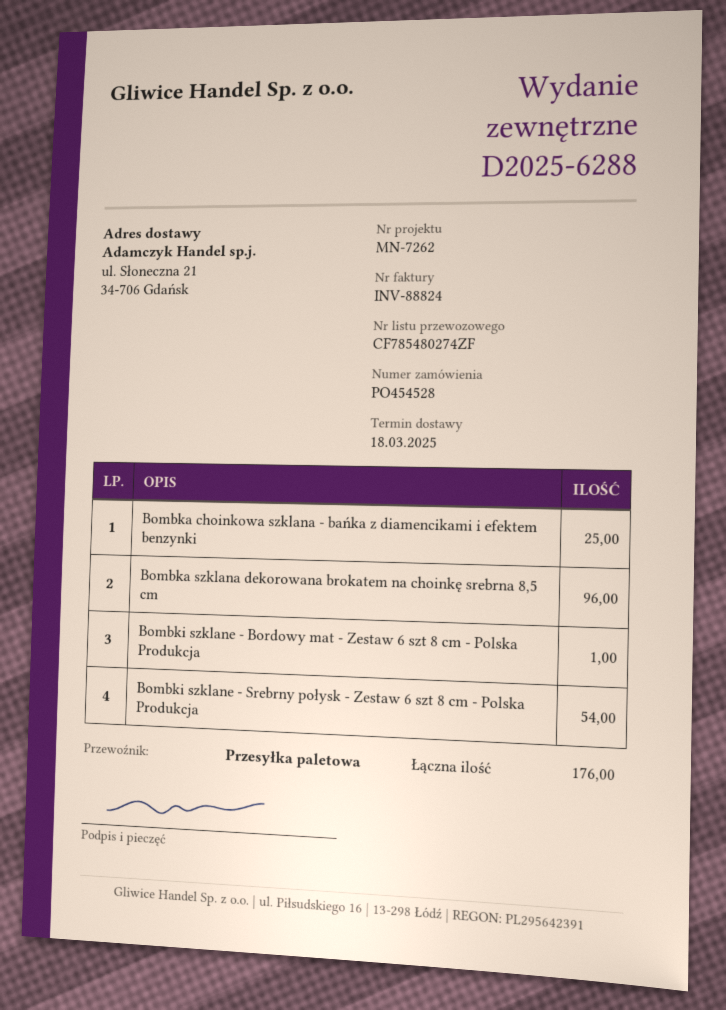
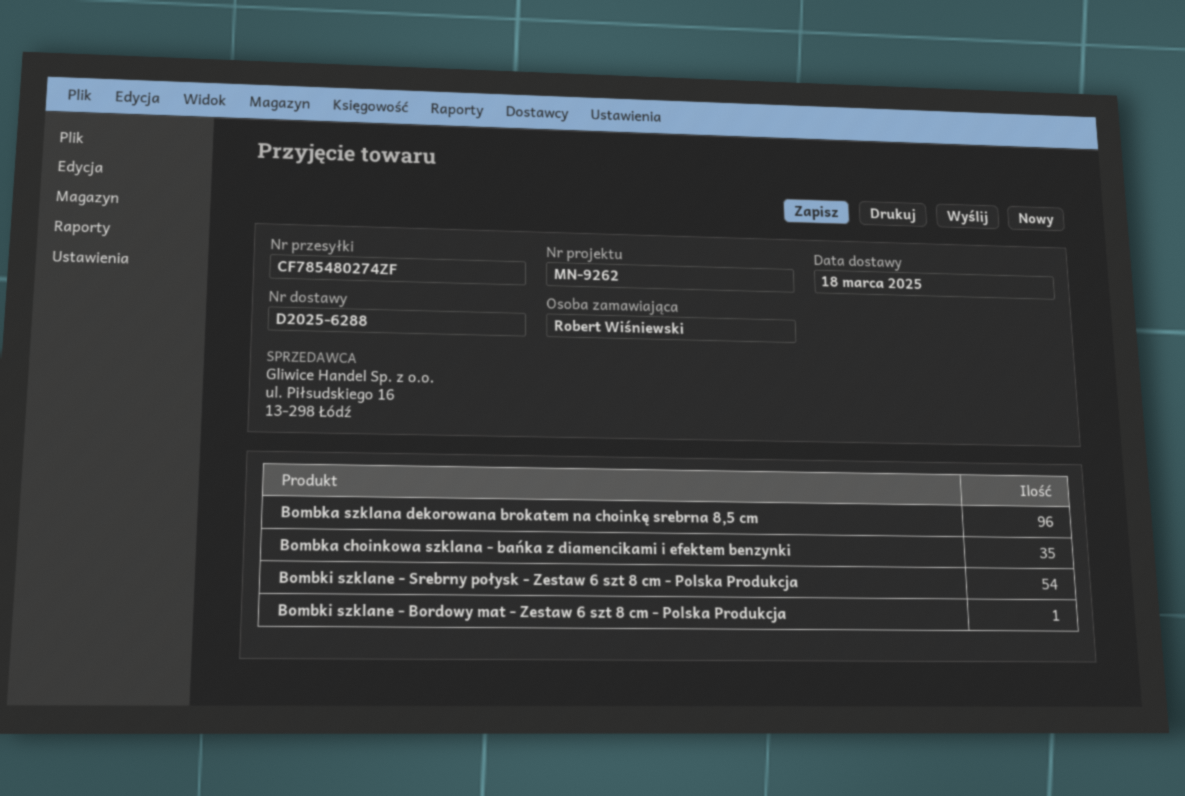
reference: MN-7262 -> MN-9262
Bombka choinkowa szklana - bańka z diamencikami i efektem benzynki: 25 -> 35

